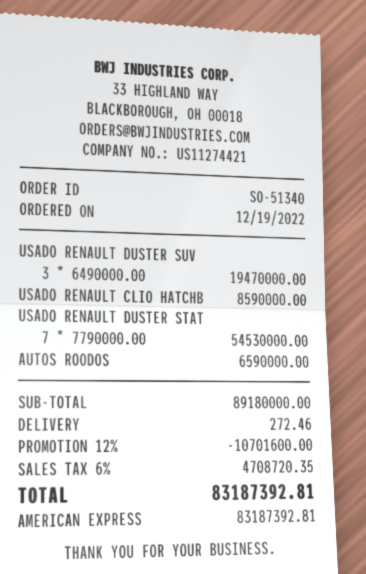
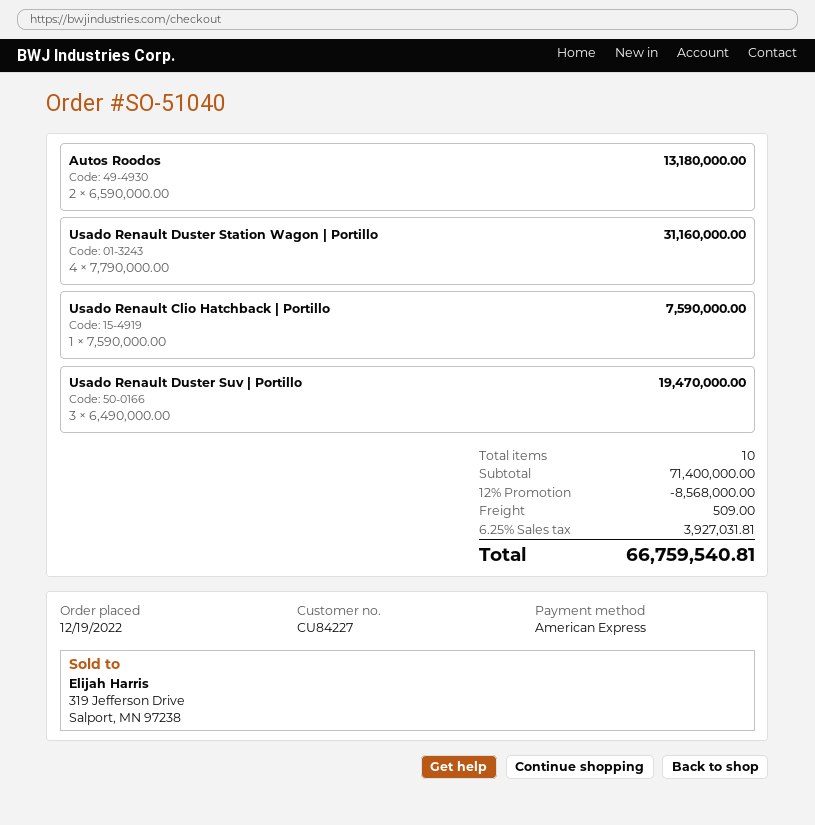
order number: SO-51340 -> SO-51040
USADO RENAULT CLIO HATCHB: 1 x 8590000.00 = 8590000.00 -> 1 x 7590000.00 = 7590000.00
USADO RENAULT DUSTER STAT: 7 x 7790000.00 = 54530000.00 -> 4 x 7790000.00 = 31160000.00
AUTOS ROODOS: 1 x 6590000.00 = 6590000.00 -> 2 x 6590000.00 = 13180000.00
subtotal: 89180000.00 -> 71400000.00
discount: 12% = 10701600.00 -> 12% = 8568000.00
shipping: 272.46 -> 509.00
tax: 6% = 4708720.35 -> 6.25% = 3927031.81
total: 83187392.81 -> 66759540.81

